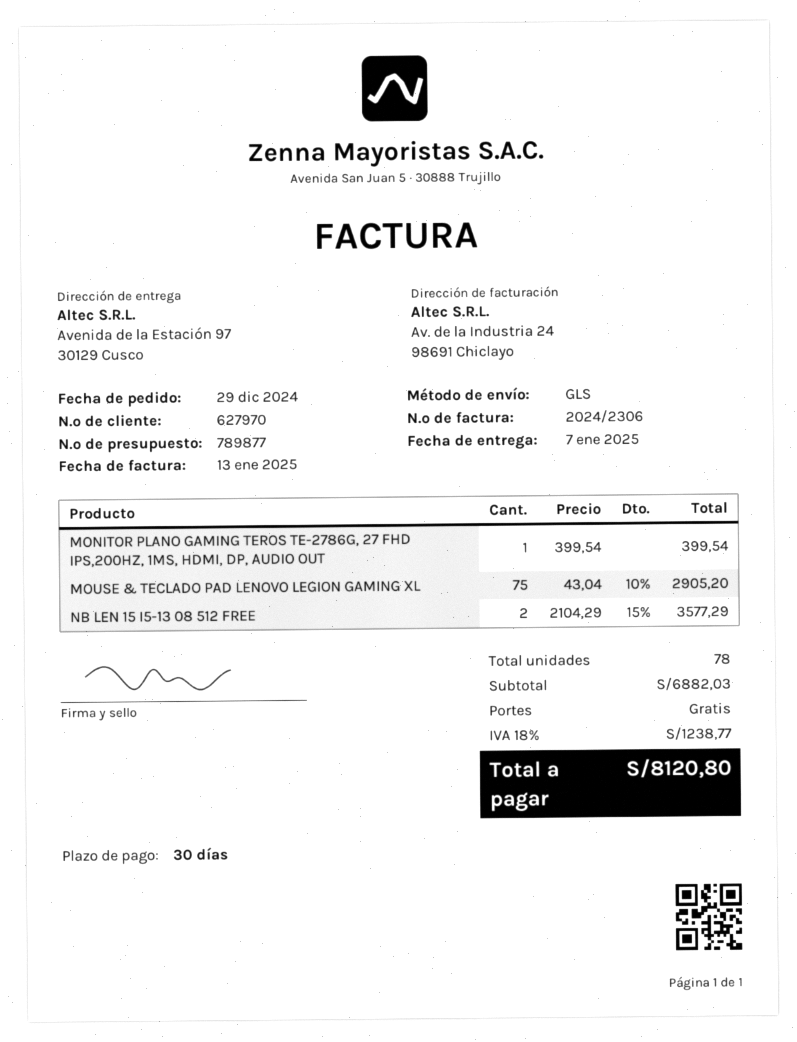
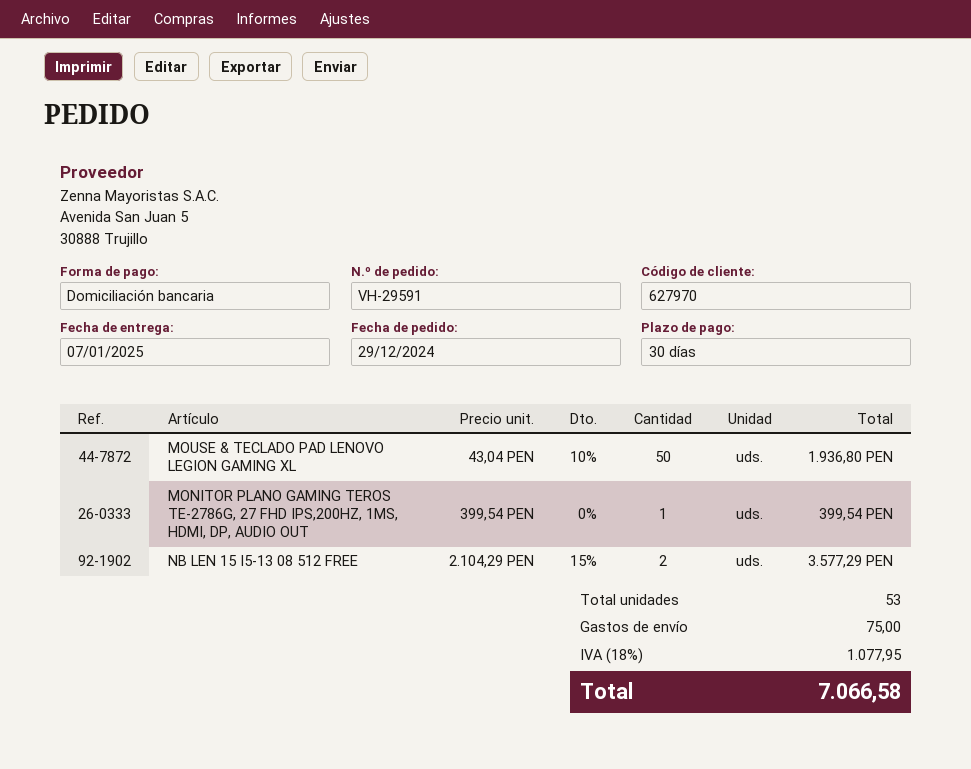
MOUSE & TECLADO PAD LENOVO LEGION GAMING XL: 75 x 43.04 - 10% = 2905.20 -> 50 x 43.04 - 10% = 1936.80
total quantity: 78 -> 53
shipping: 0.00 -> 75.00
tax: 18% = 1238.77 -> 18% = 1077.95
total: 8120.80 -> 7066.58

